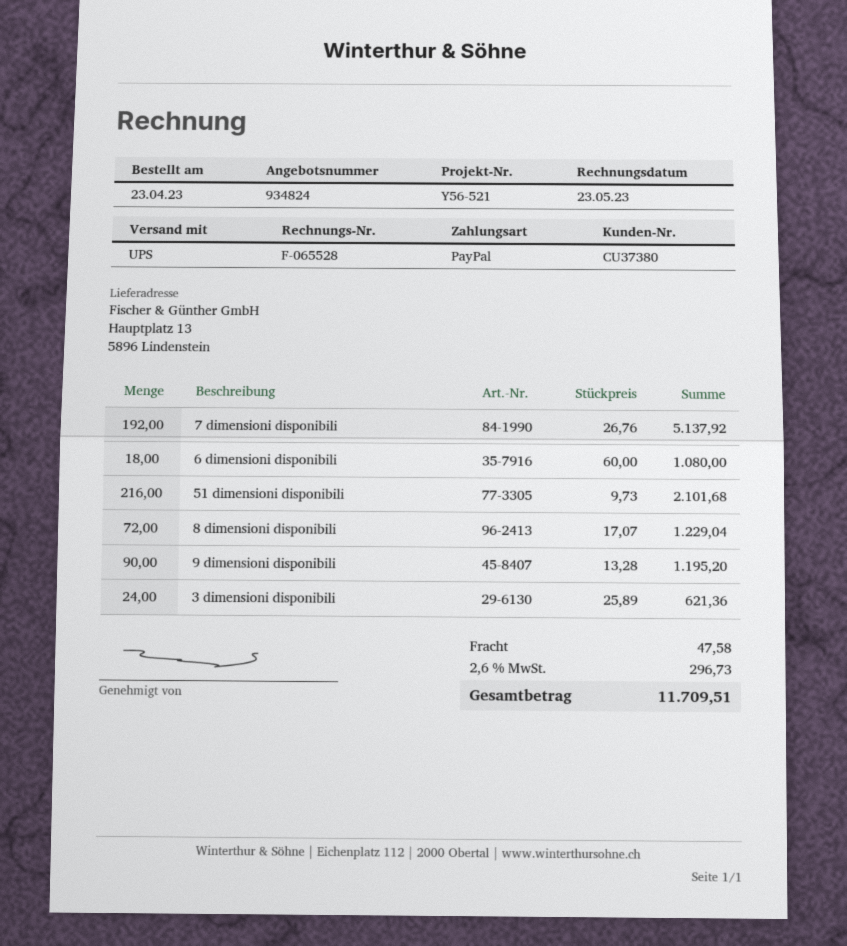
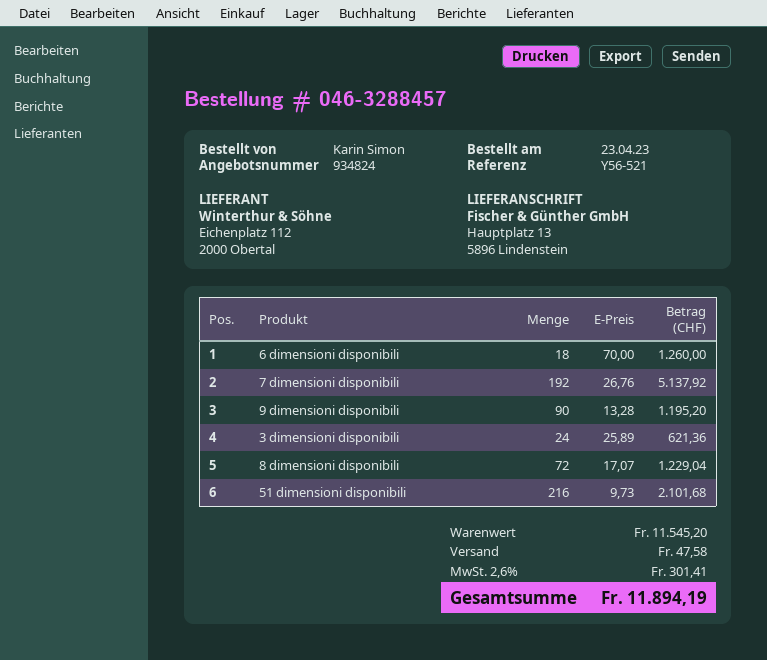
6 dimensioni disponibili: 18 x 60.00 = 1080.00 -> 18 x 70.00 = 1260.00
tax: 2.6% = 296.73 -> 2.6% = 301.41
total: 11709.51 -> 11894.19

